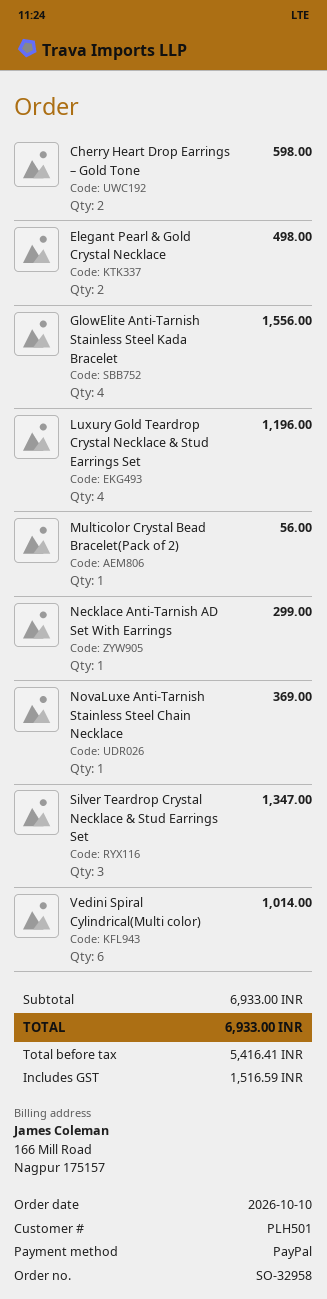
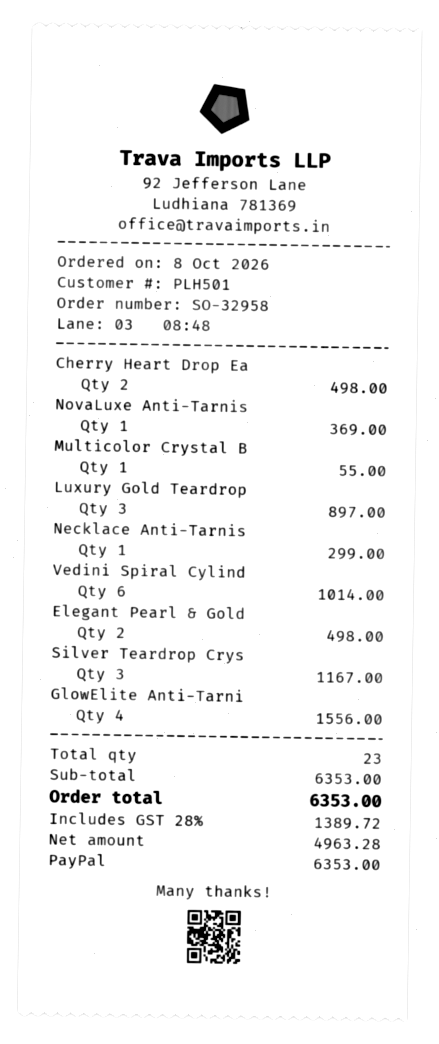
order date: 2026-10-10 -> 2026-10-08
Cherry Heart Drop Earrings – Gold Tone: 2 for 598.00 -> 2 for 498.00
Luxury Gold Teardrop Crystal Necklace & Stud Earrings Set: 4 for 1196.00 -> 3 for 897.00
Multicolor Crystal Bead Bracelet(Pack of 2): 1 for 56.00 -> 1 for 55.00
Silver Teardrop Crystal Necklace & Stud Earrings Set: 3 for 1347.00 -> 3 for 1167.00
subtotal: 6933.00 -> 6353.00
net: 5416.41 -> 4963.28
tax: 1516.59 -> 1389.72
total: 6933.00 -> 6353.00

